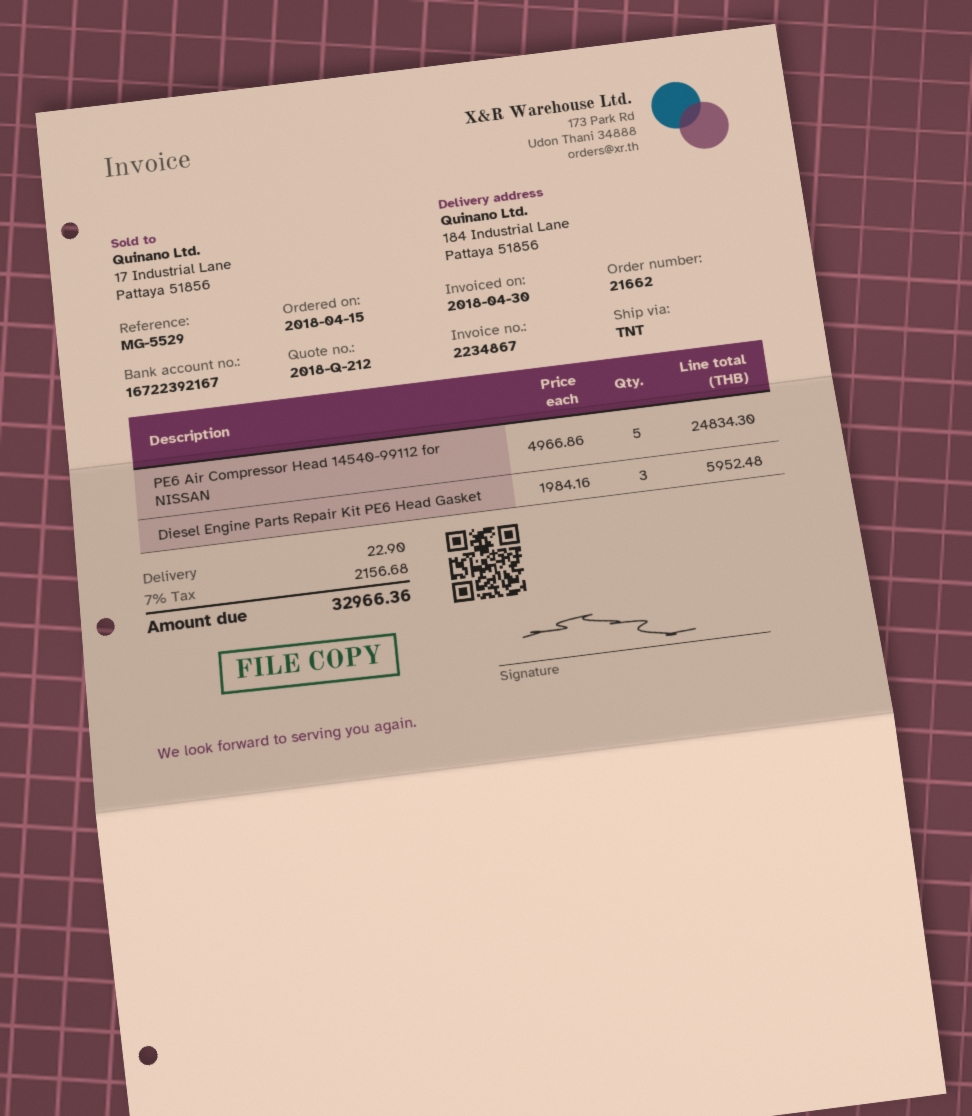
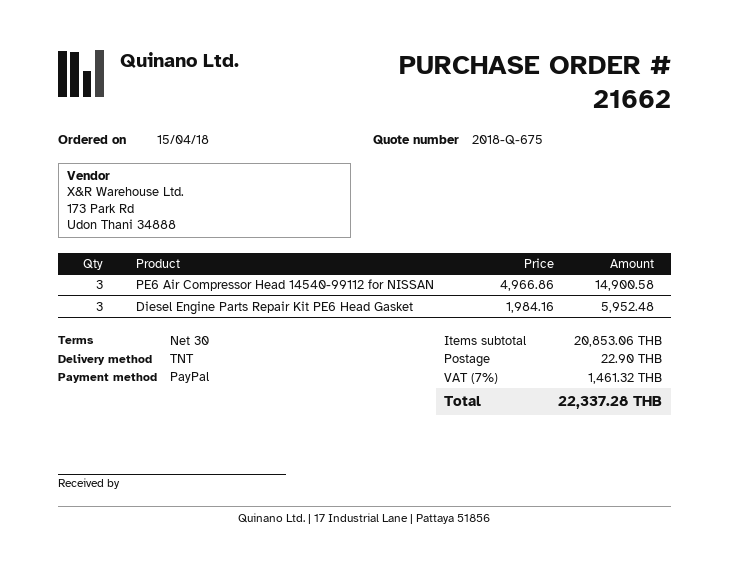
quote number: 2018-Q-212 -> 2018-Q-675
PE6 Air Compressor Head 14540-99112 for NISSAN: 5 x 4966.86 = 24834.30 -> 3 x 4966.86 = 14900.58
tax: 7% = 2156.68 -> 7% = 1461.32
total: 32966.36 -> 22337.28

